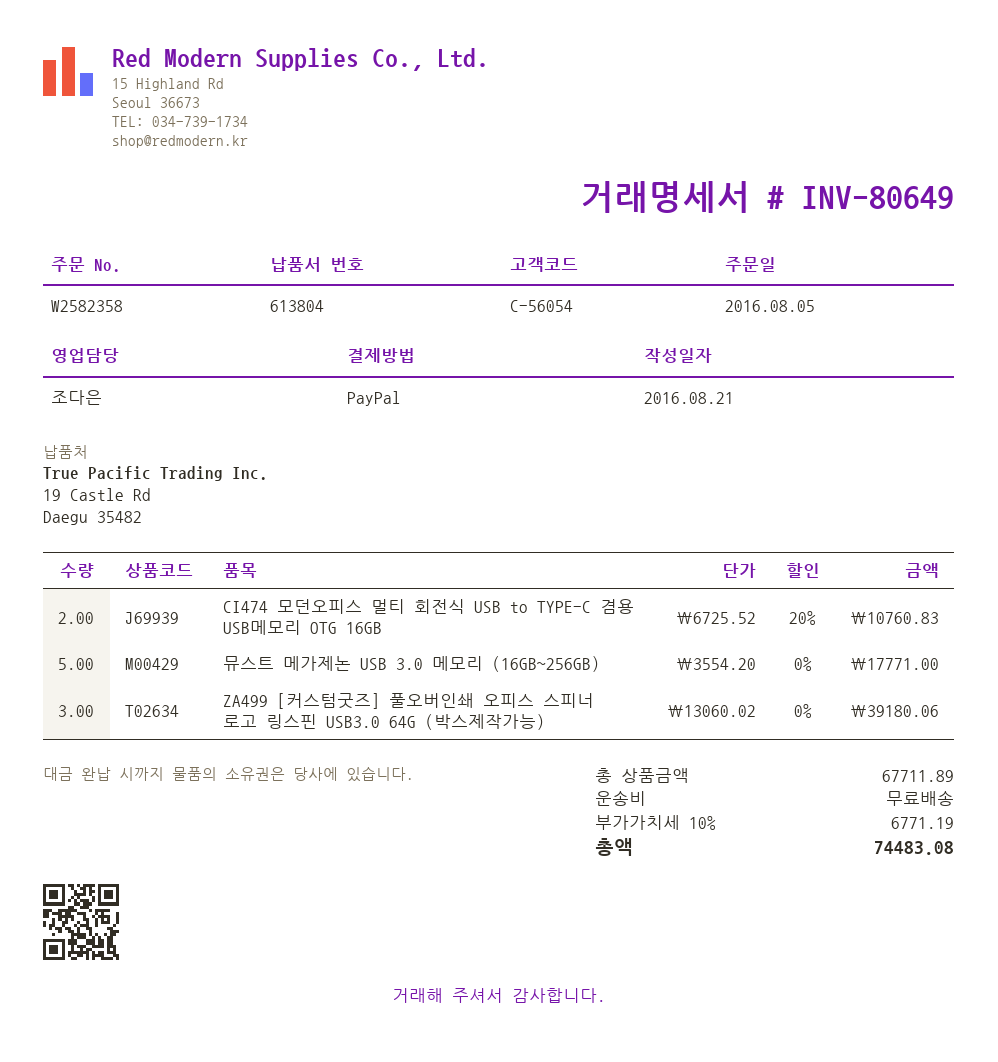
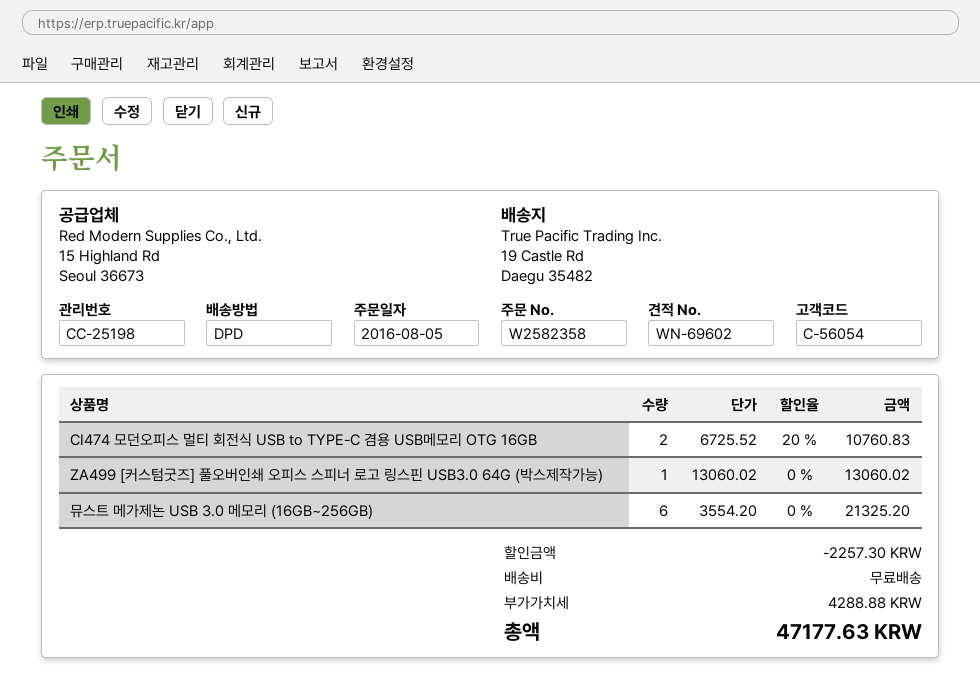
뮤스트 메가제논 USB 3.0 메모리 (16GB~256GB): 5 x 3554.20 = 17771.00 -> 6 x 3554.20 = 21325.20
ZA499 [커스텀굿즈] 풀오버인쇄 오피스 스피너 로고 링스핀 USB3.0 64G (박스제작가능): 3 x 13060.02 = 39180.06 -> 1 x 13060.02 = 13060.02
discount: none -> 2257.30
tax: 6771.19 -> 4288.88
total: 74483.08 -> 47177.63

